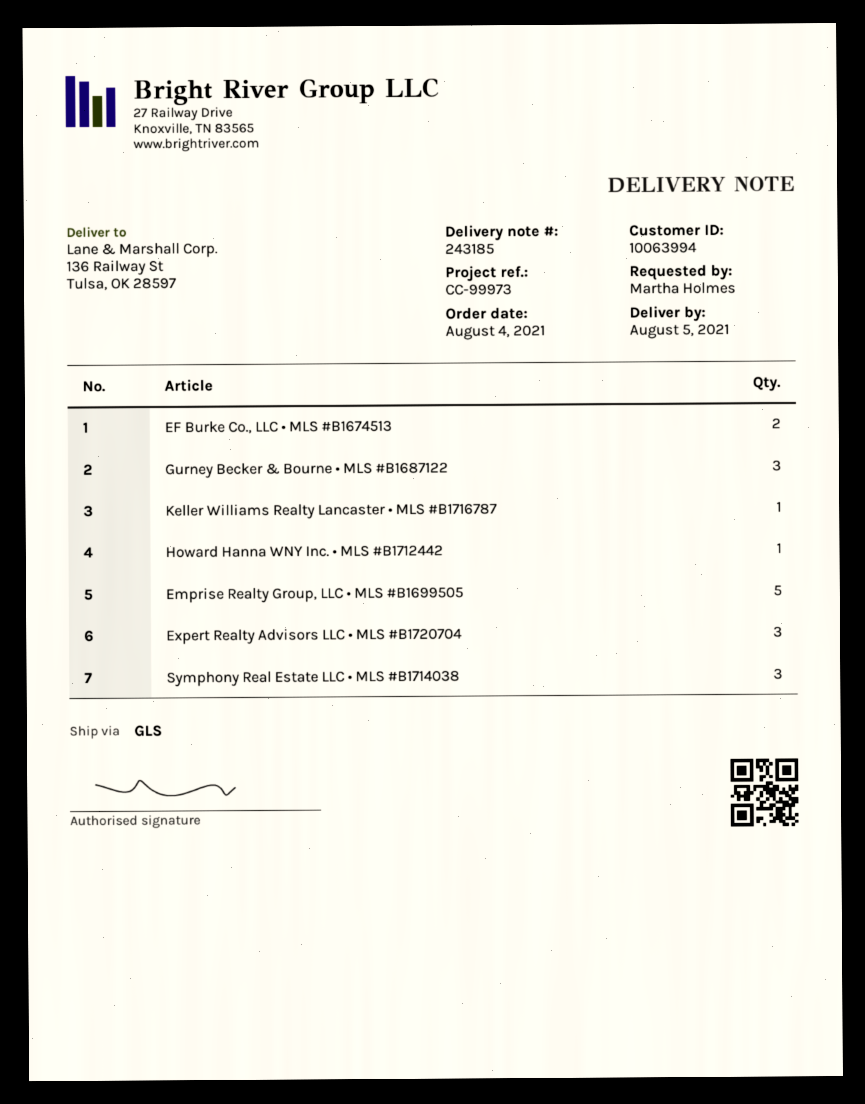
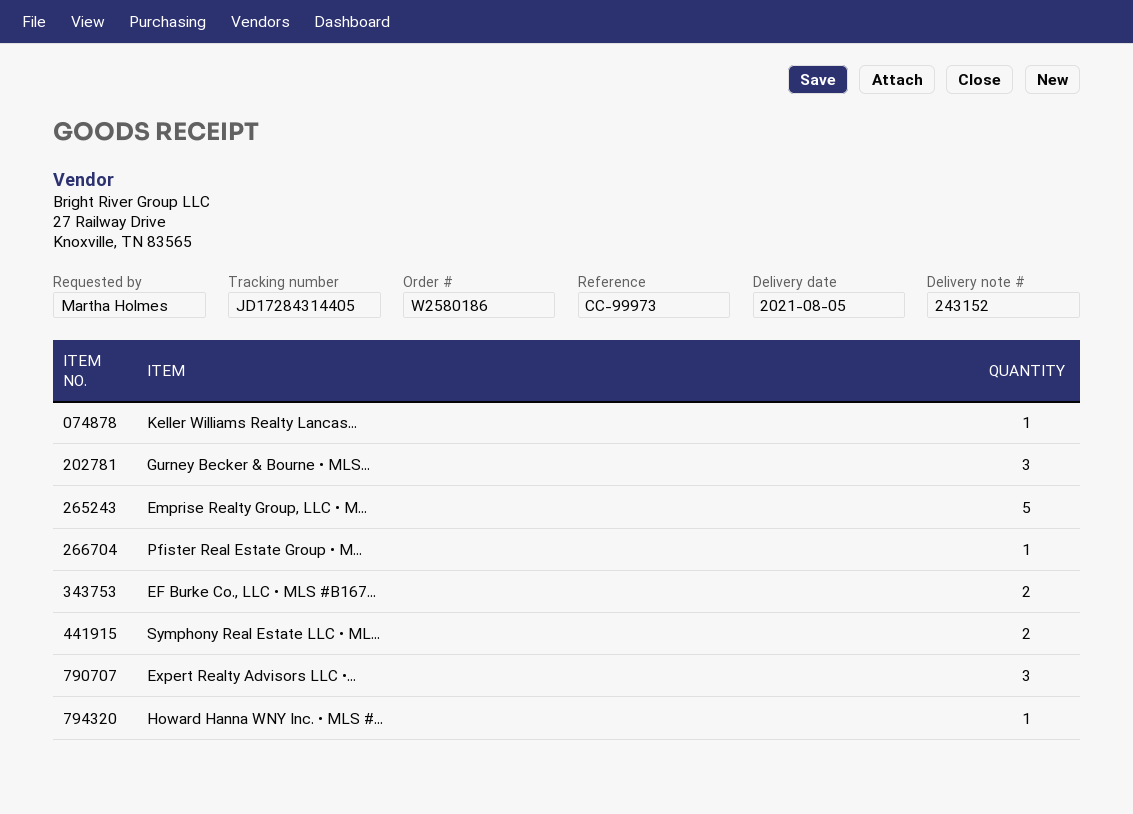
delivery note number: 243185 -> 243152
Symphony Real Estate LLC • MLS #B1714038: 3 -> 2
Pfister Real Estate Group • M...: none -> 1

